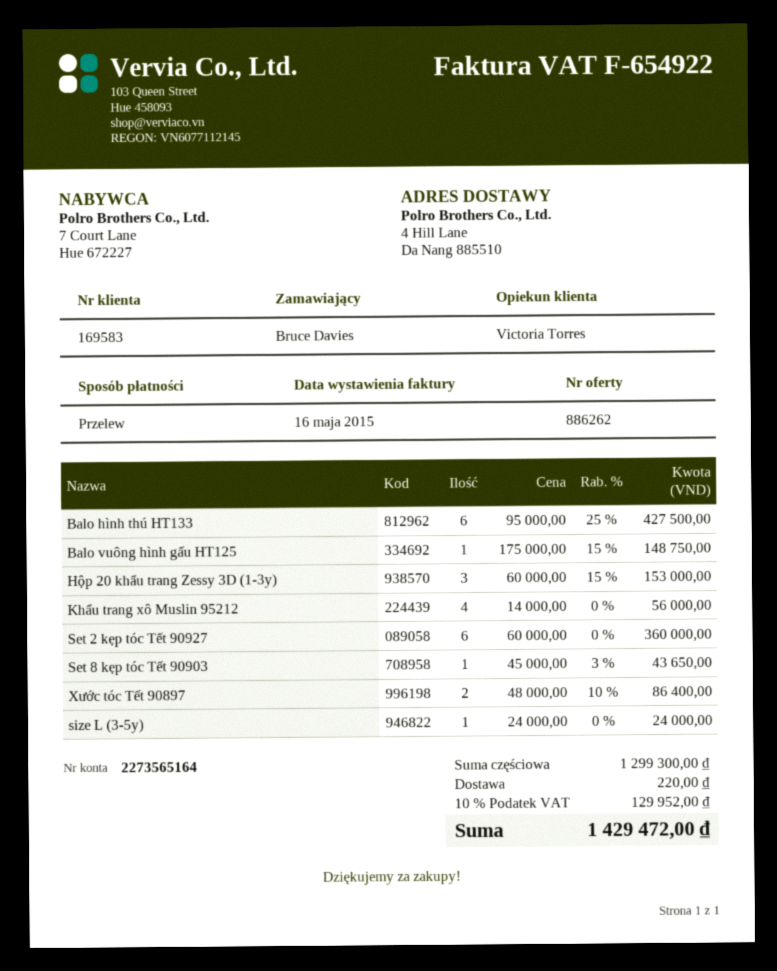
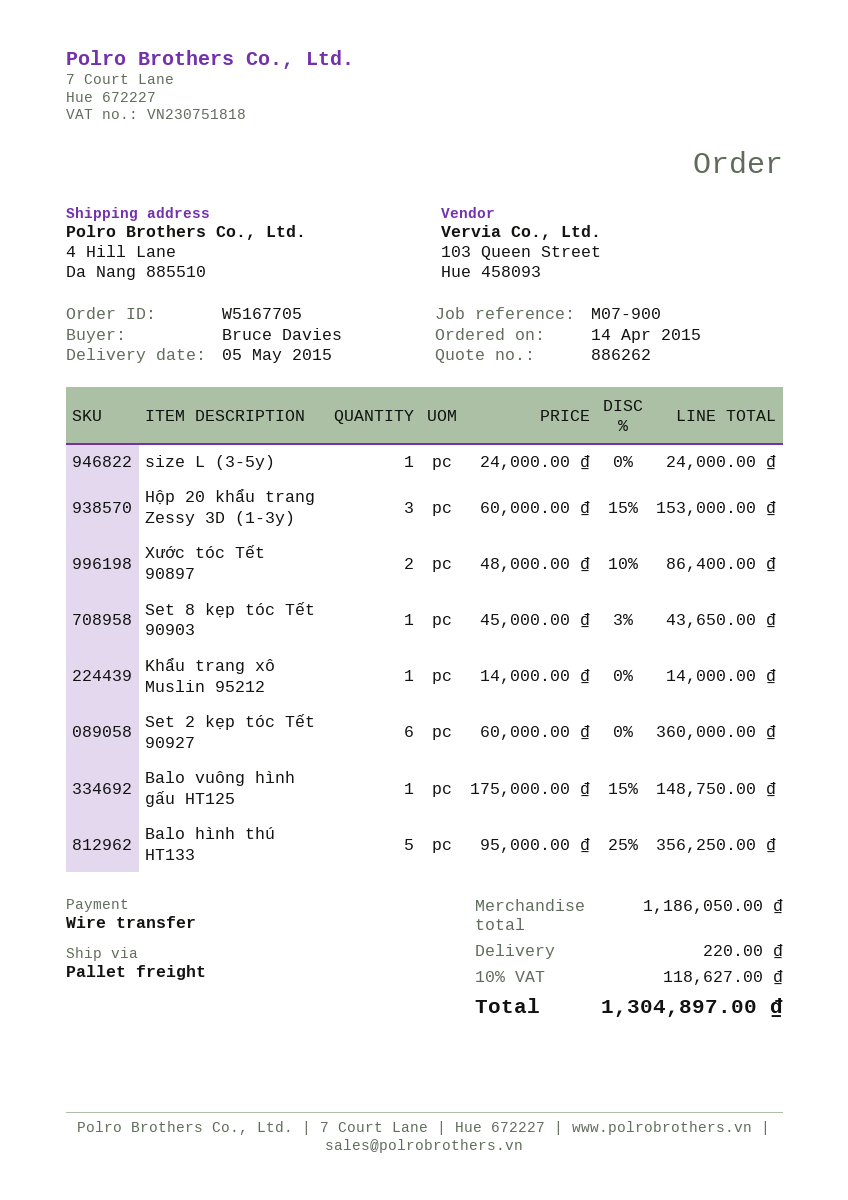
Balo hình thú HT133: 6 x 95000.00 - 25% = 427500.00 -> 5 x 95000.00 - 25% = 356250.00
Khẩu trang xô Muslin 95212: 4 x 14000.00 = 56000.00 -> 1 x 14000.00 = 14000.00
subtotal: 1299300.00 -> 1186050.00
tax: 10% = 129952.00 -> 10% = 118627.00
total: 1429472.00 -> 1304897.00

